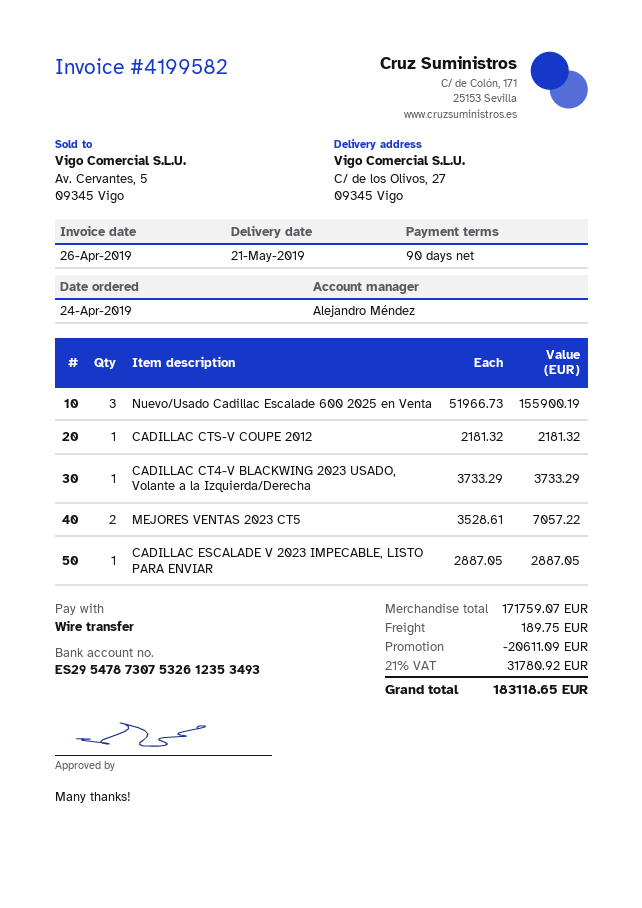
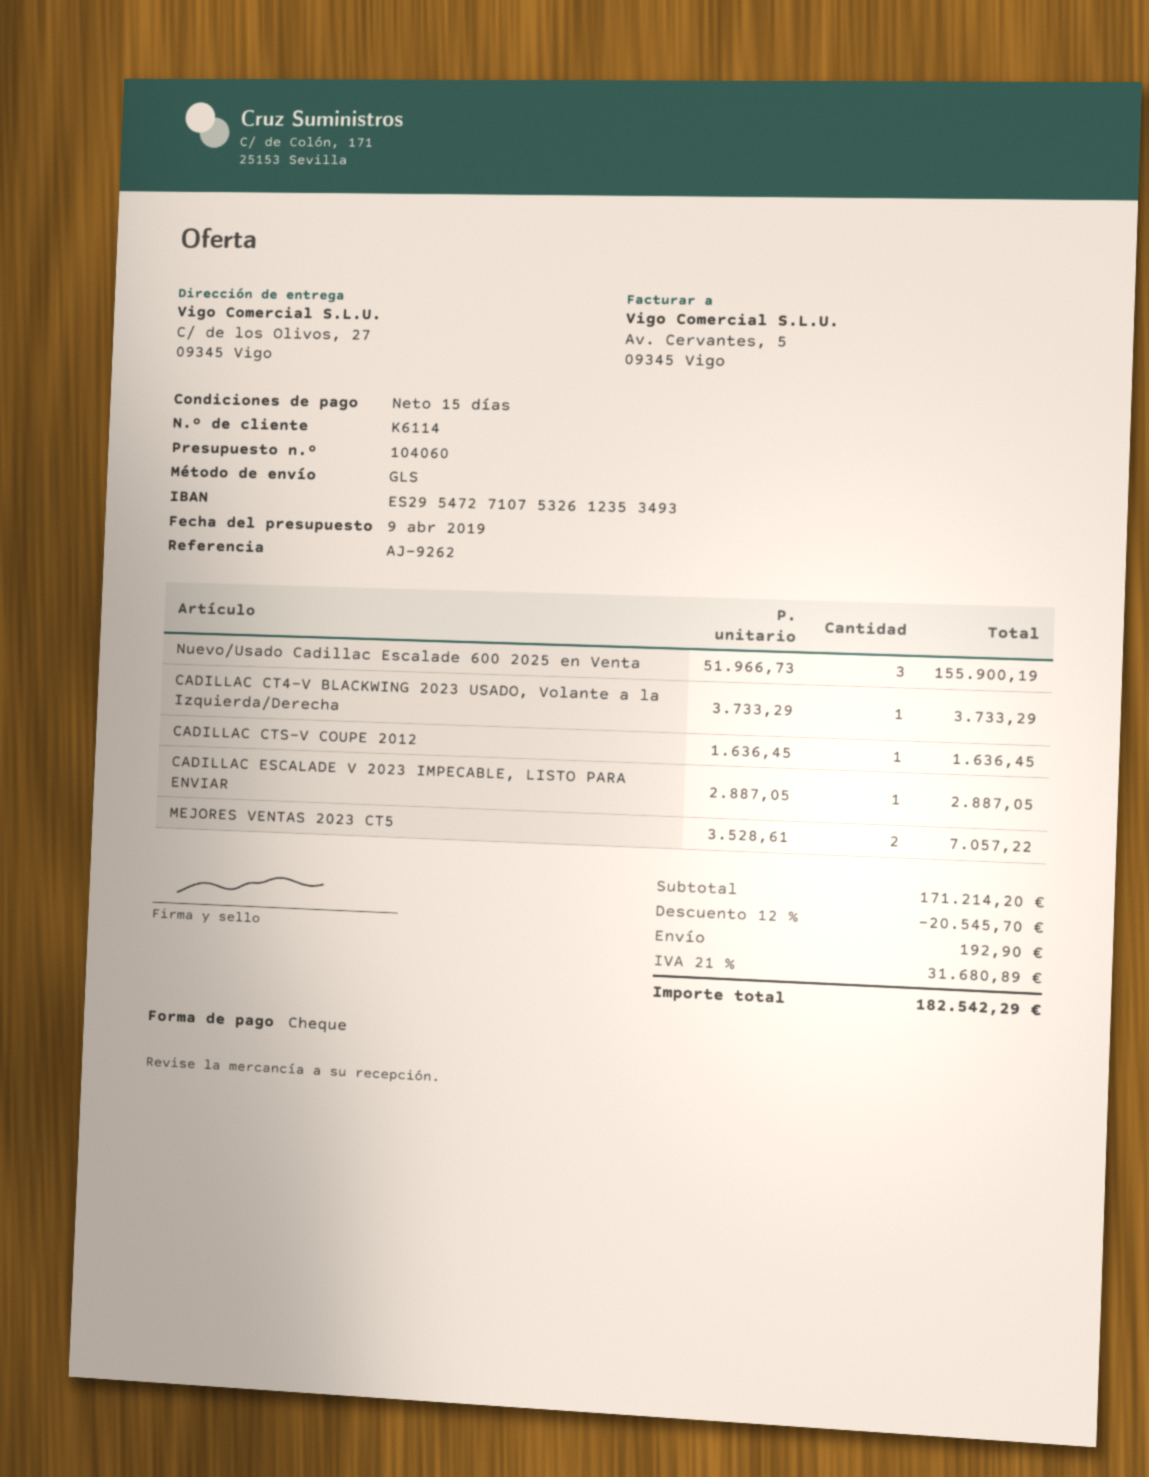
payment terms: 90 days -> 15 days
payment method: bank transfer -> cheque
bank account: ES2954787307532612353493 -> ES2954727107532612353493
CADILLAC CTS-V COUPE 2012: 1 x 2181.32 = 2181.32 -> 1 x 1636.45 = 1636.45
subtotal: 171759.07 -> 171214.20
discount: 20611.09 -> 20545.70
shipping: 189.75 -> 192.90
tax: 21% = 31780.92 -> 21% = 31680.89
total: 183118.65 -> 182542.29

